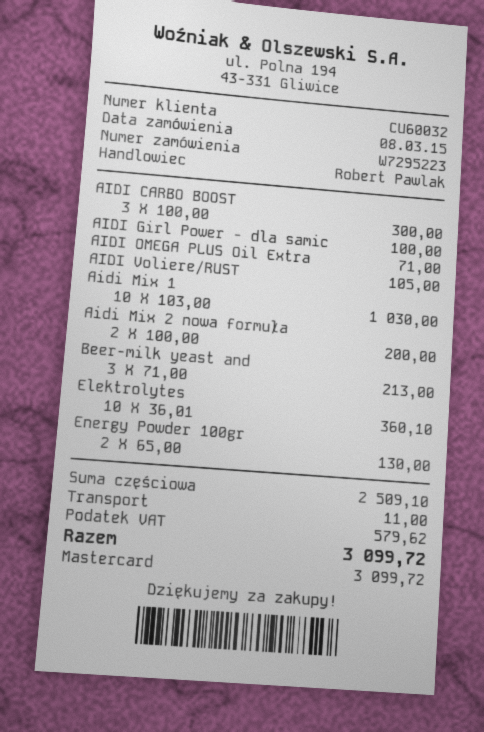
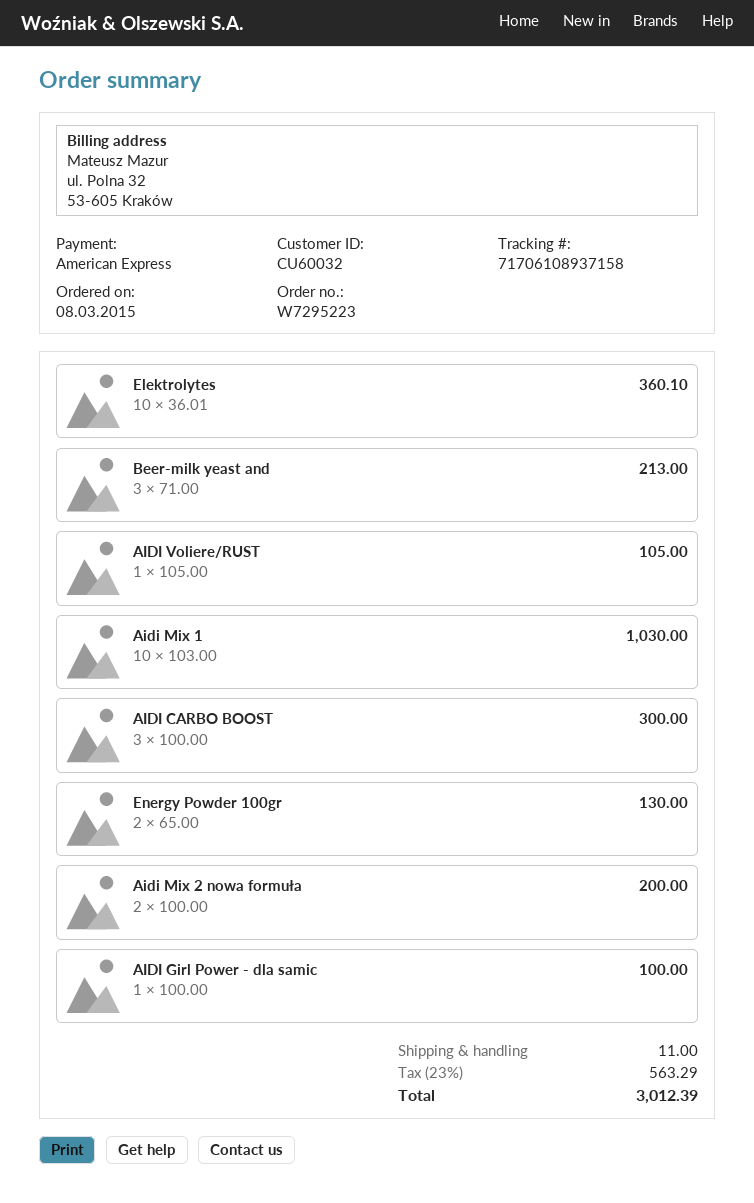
payment method: Mastercard -> American Express
AIDI OMEGA PLUS Oil Extra: 1 x 71.00 = 71.00 -> none
tax: 579.62 -> 563.29
total: 3099.72 -> 3012.39

